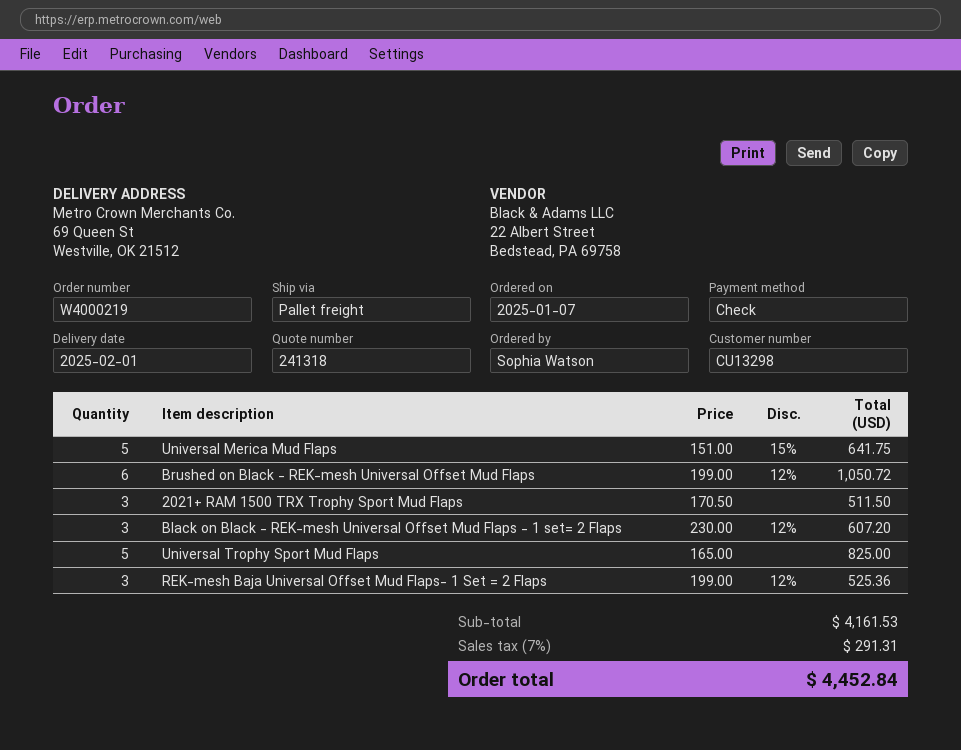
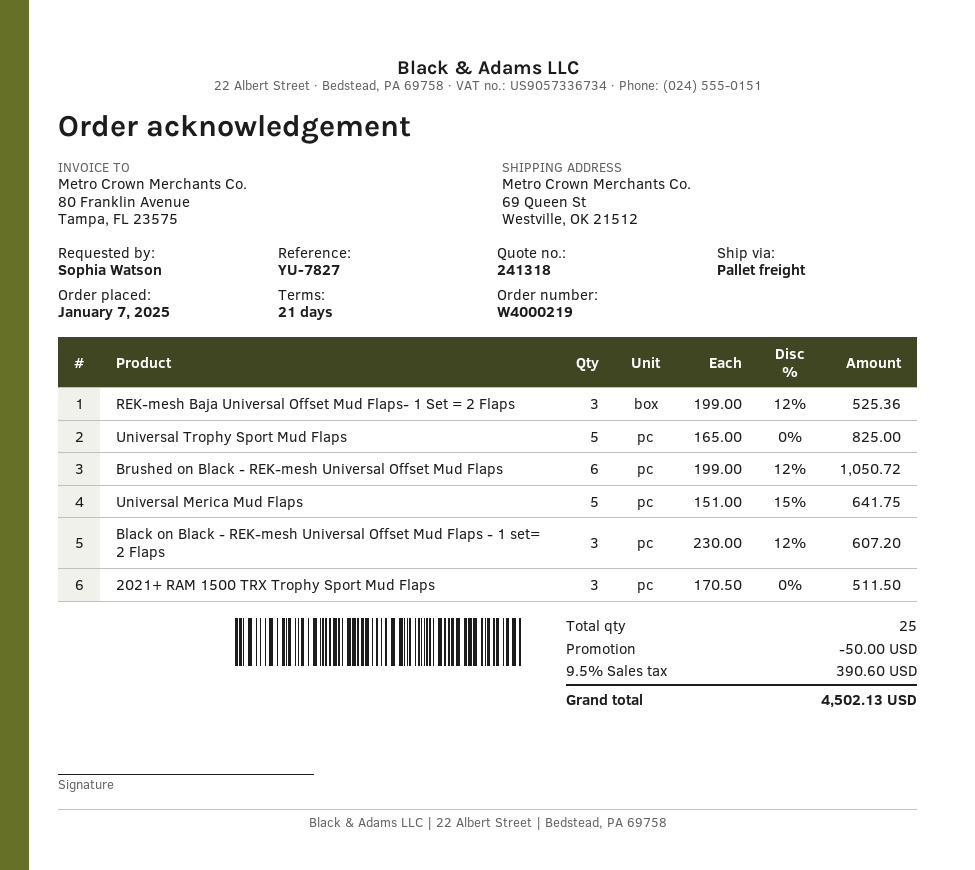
discount: none -> 50.00
tax: 7% = 291.31 -> 9.5% = 390.60
total: 4452.84 -> 4502.13

